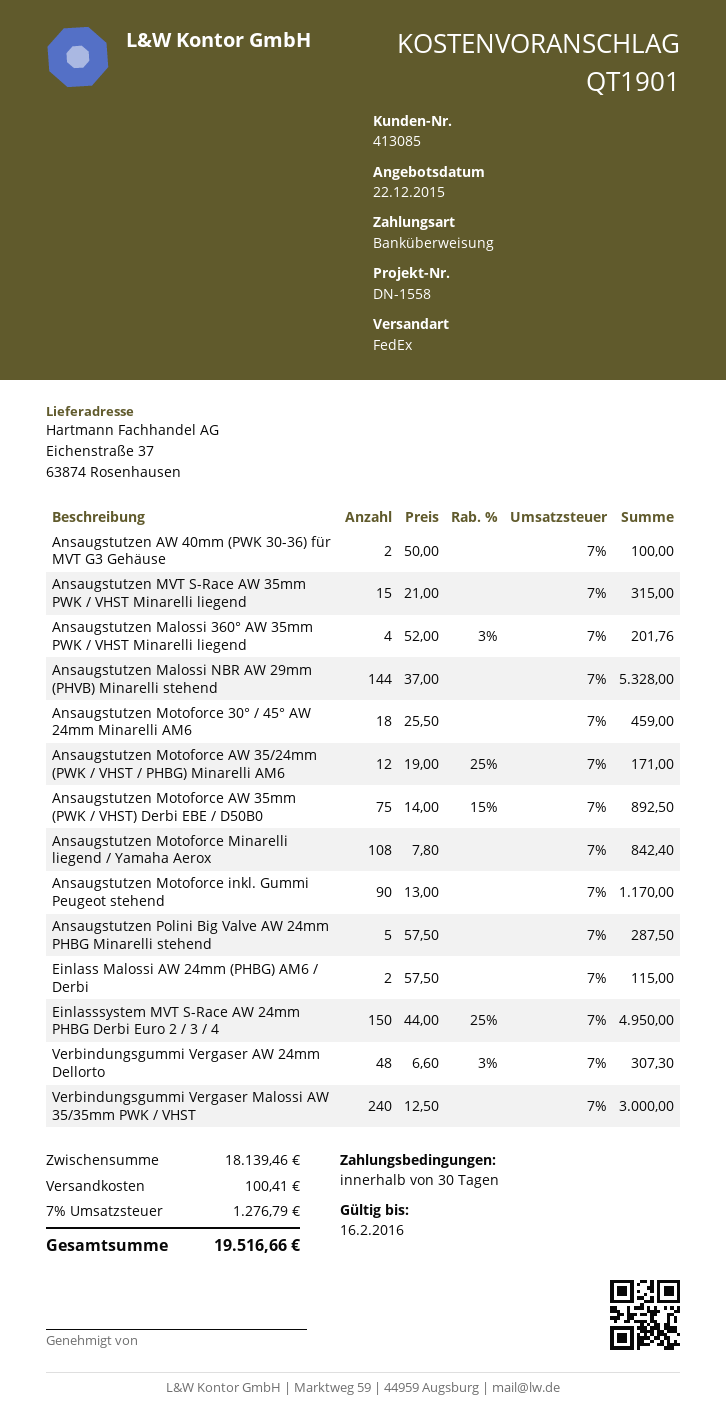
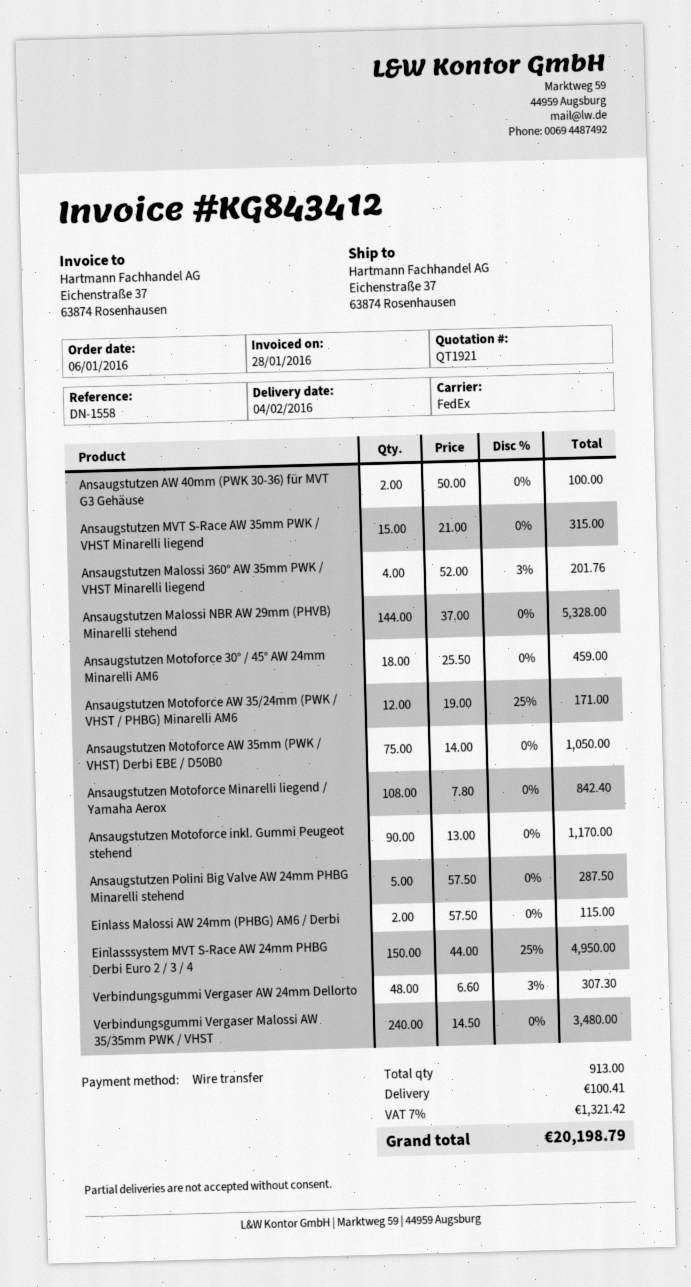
quote number: QT1901 -> QT1921
Ansaugstutzen Motoforce AW 35mm (PWK / VHST) Derbi EBE / D50B0: 75 x 14.00 - 15% = 892.50 -> 75 x 14.00 = 1050.00
Verbindungsgummi Vergaser Malossi AW 35/35mm PWK / VHST: 240 x 12.50 = 3000.00 -> 240 x 14.50 = 3480.00
tax: 7% = 1276.79 -> 7% = 1321.42
total: 19516.66 -> 20198.79

